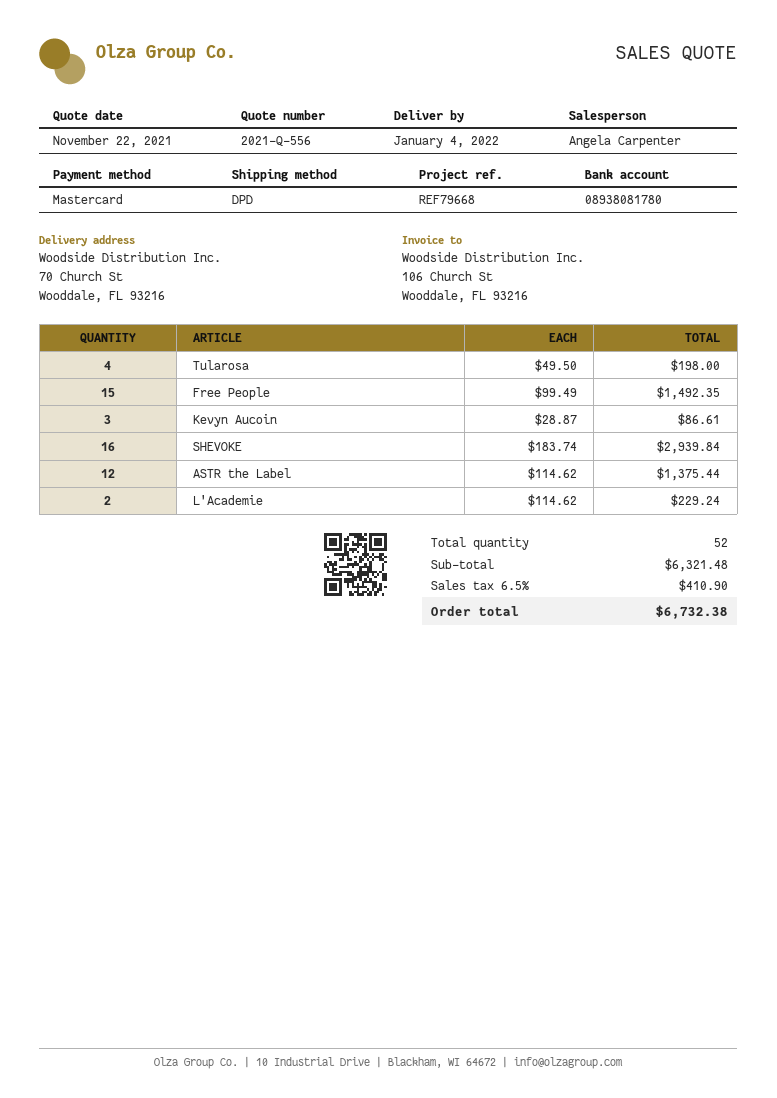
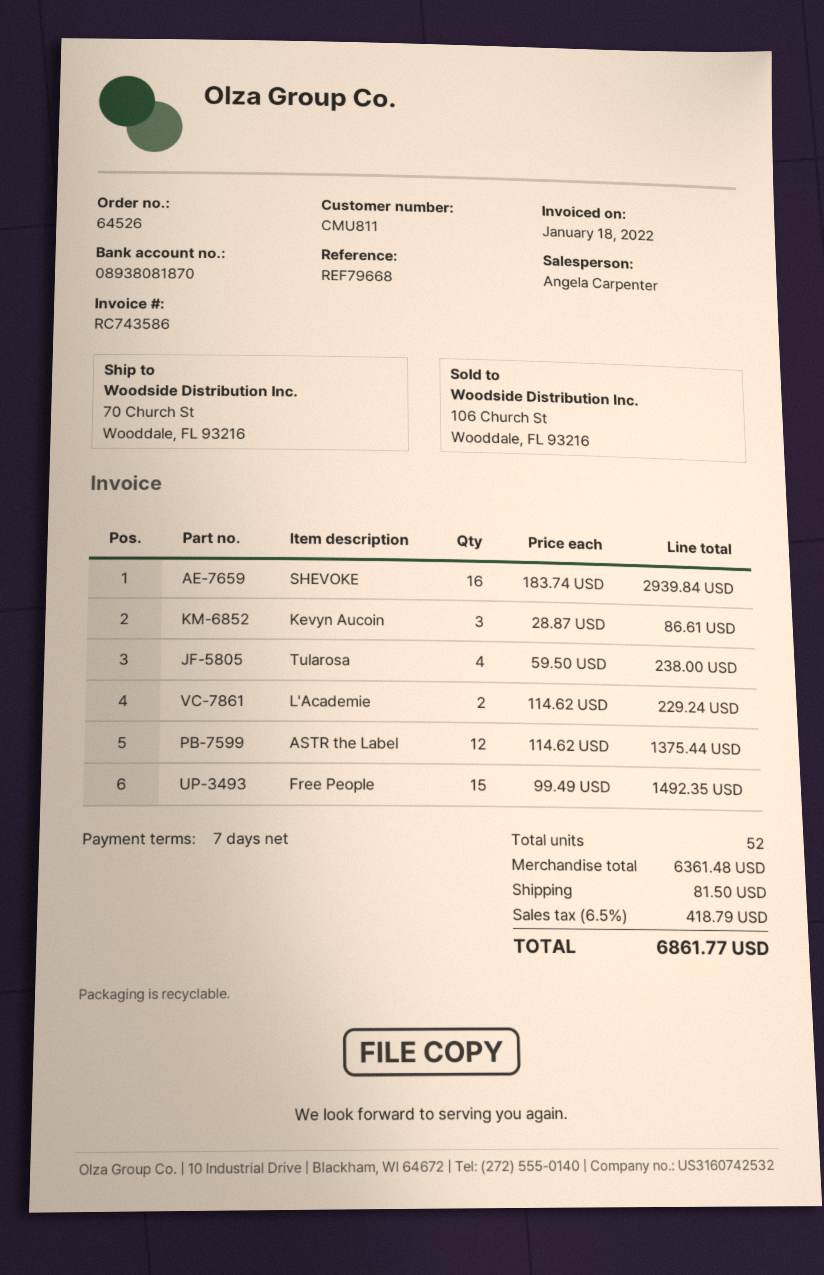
bank account: 08938081780 -> 08938081870
Tularosa: 4 x 49.50 = 198.00 -> 4 x 59.50 = 238.00
subtotal: 6321.48 -> 6361.48
shipping: none -> 81.50
tax: 6.5% = 410.90 -> 6.5% = 418.79
total: 6732.38 -> 6861.77

